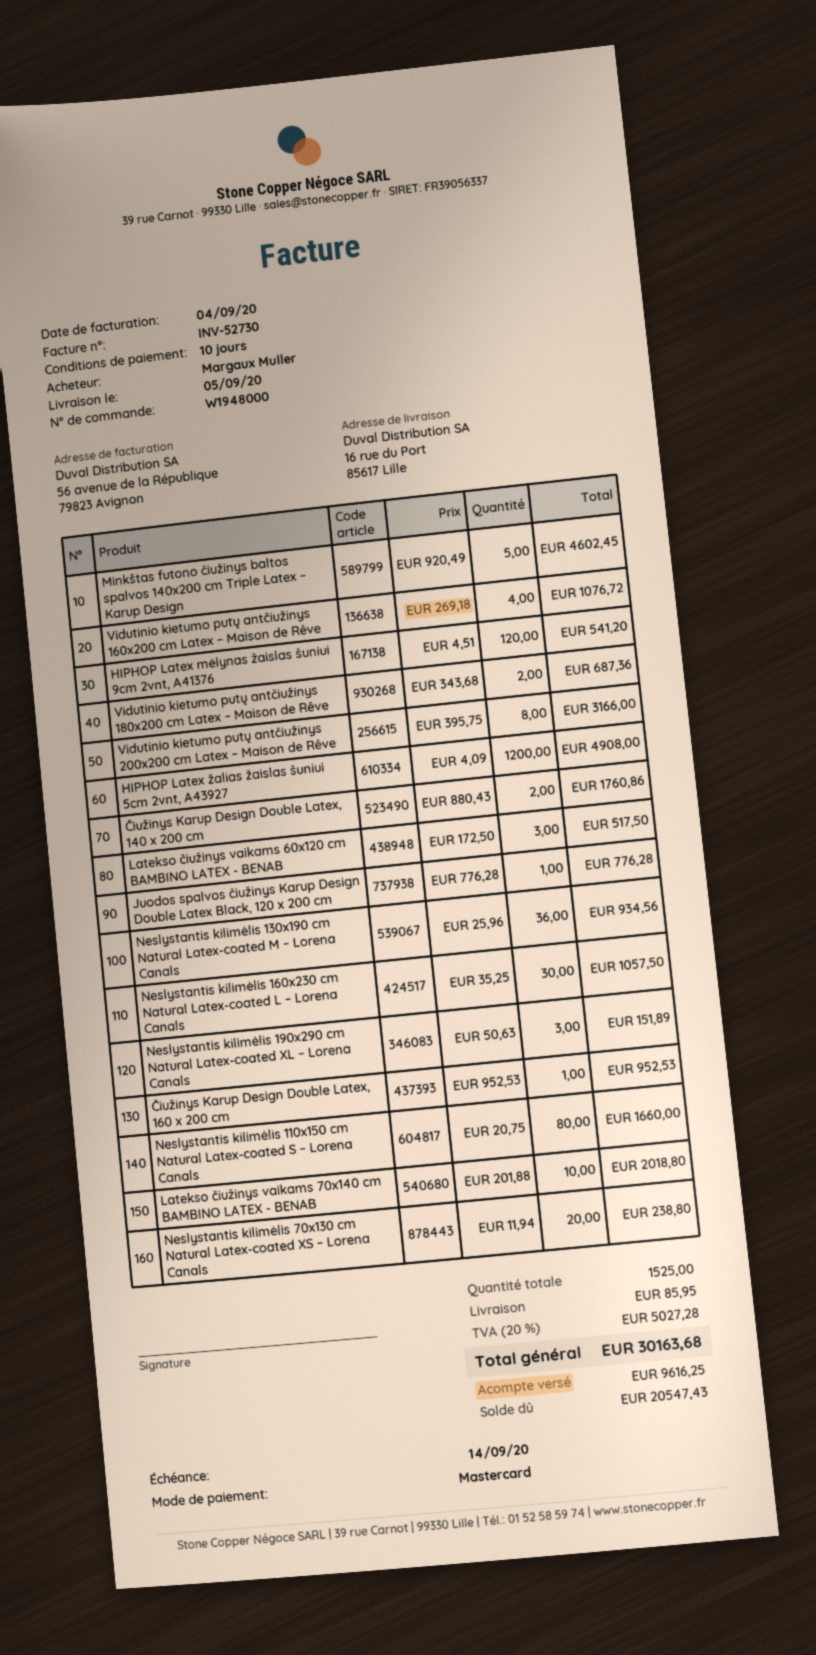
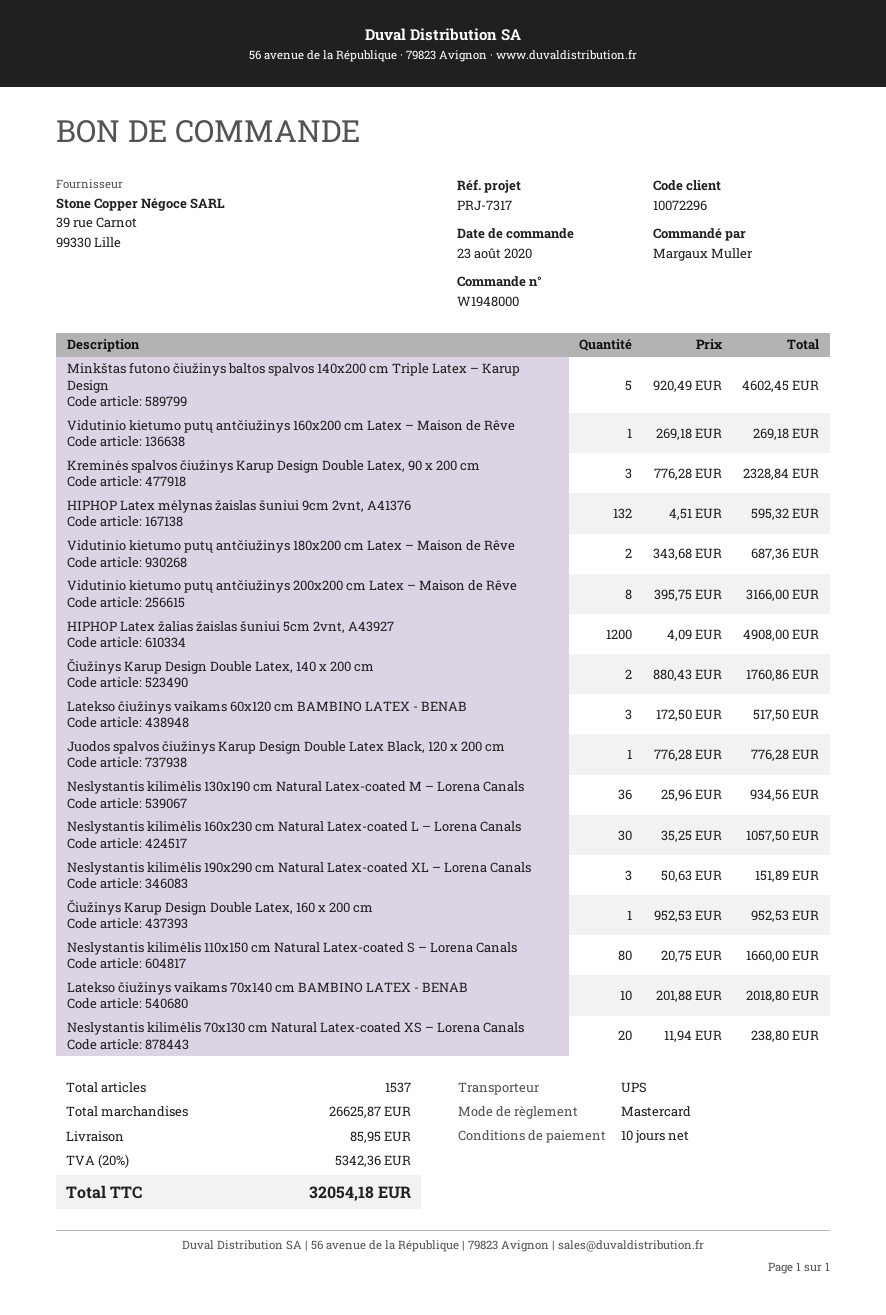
Vidutinio kietumo putų antčiužinys 160x200 cm Latex – Maison de Rêve: 4 x 269.18 = 1076.72 -> 1 x 269.18 = 269.18
HIPHOP Latex mėlynas žaislas šuniui 9cm 2vnt, A41376: 120 x 4.51 = 541.20 -> 132 x 4.51 = 595.32
Kreminės spalvos čiužinys Karup Design Double Latex, 90 x 200 cm: none -> 3 x 776.28 = 2328.84
total quantity: 1525 -> 1537
tax: 20% = 5027.28 -> 20% = 5342.36
total: 30163.68 -> 32054.18

